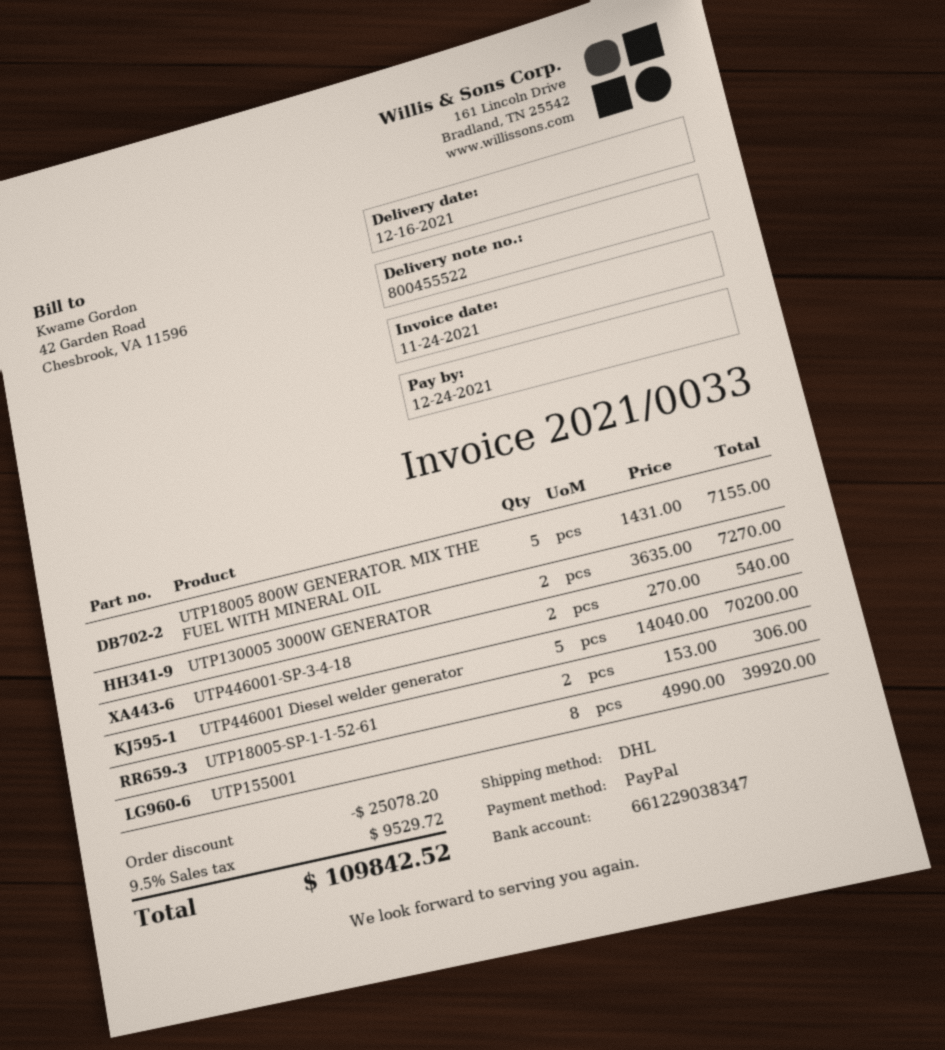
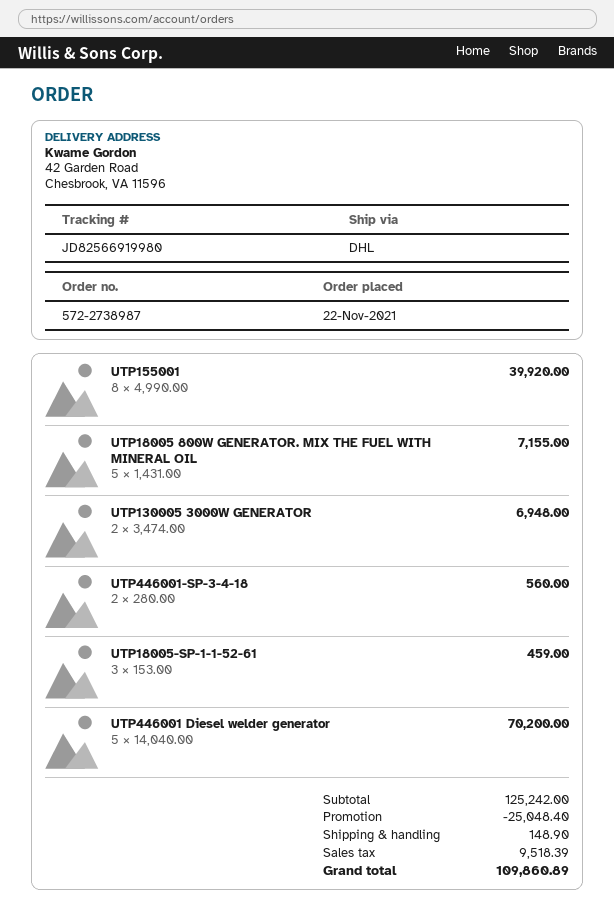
UTP130005 3000W GENERATOR: 2 x 3635.00 = 7270.00 -> 2 x 3474.00 = 6948.00
UTP446001-SP-3-4-18: 2 x 270.00 = 540.00 -> 2 x 280.00 = 560.00
UTP18005-SP-1-1-52-61: 2 x 153.00 = 306.00 -> 3 x 153.00 = 459.00
discount: 25078.20 -> 25048.40
shipping: none -> 148.90
tax: 9529.72 -> 9518.39
total: 109842.52 -> 109860.89

